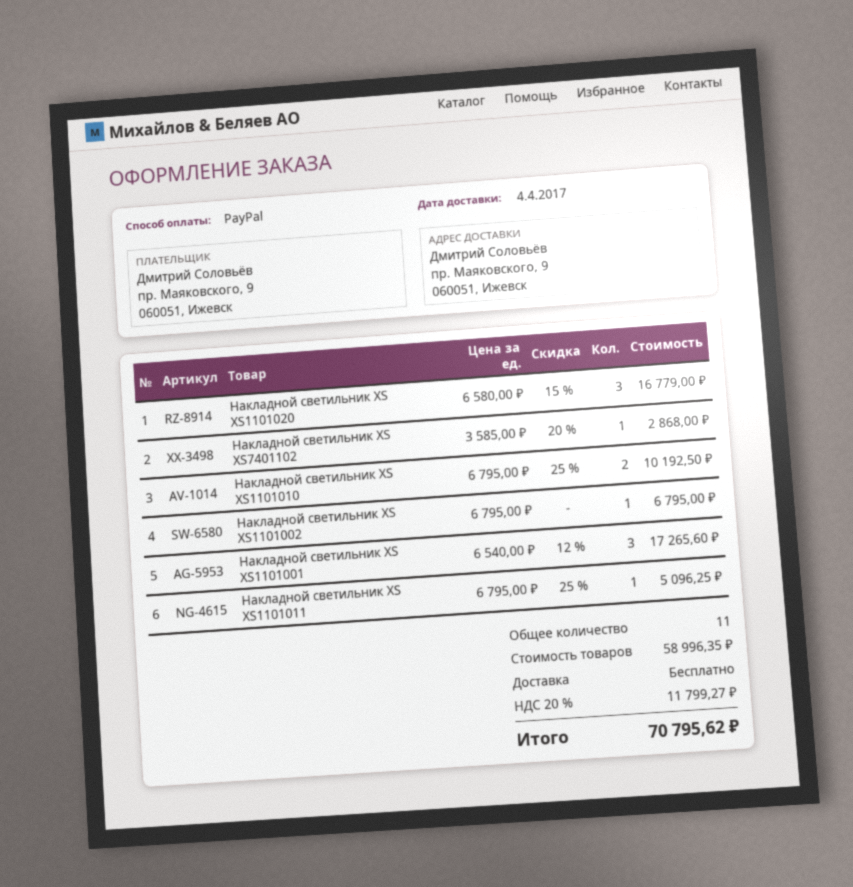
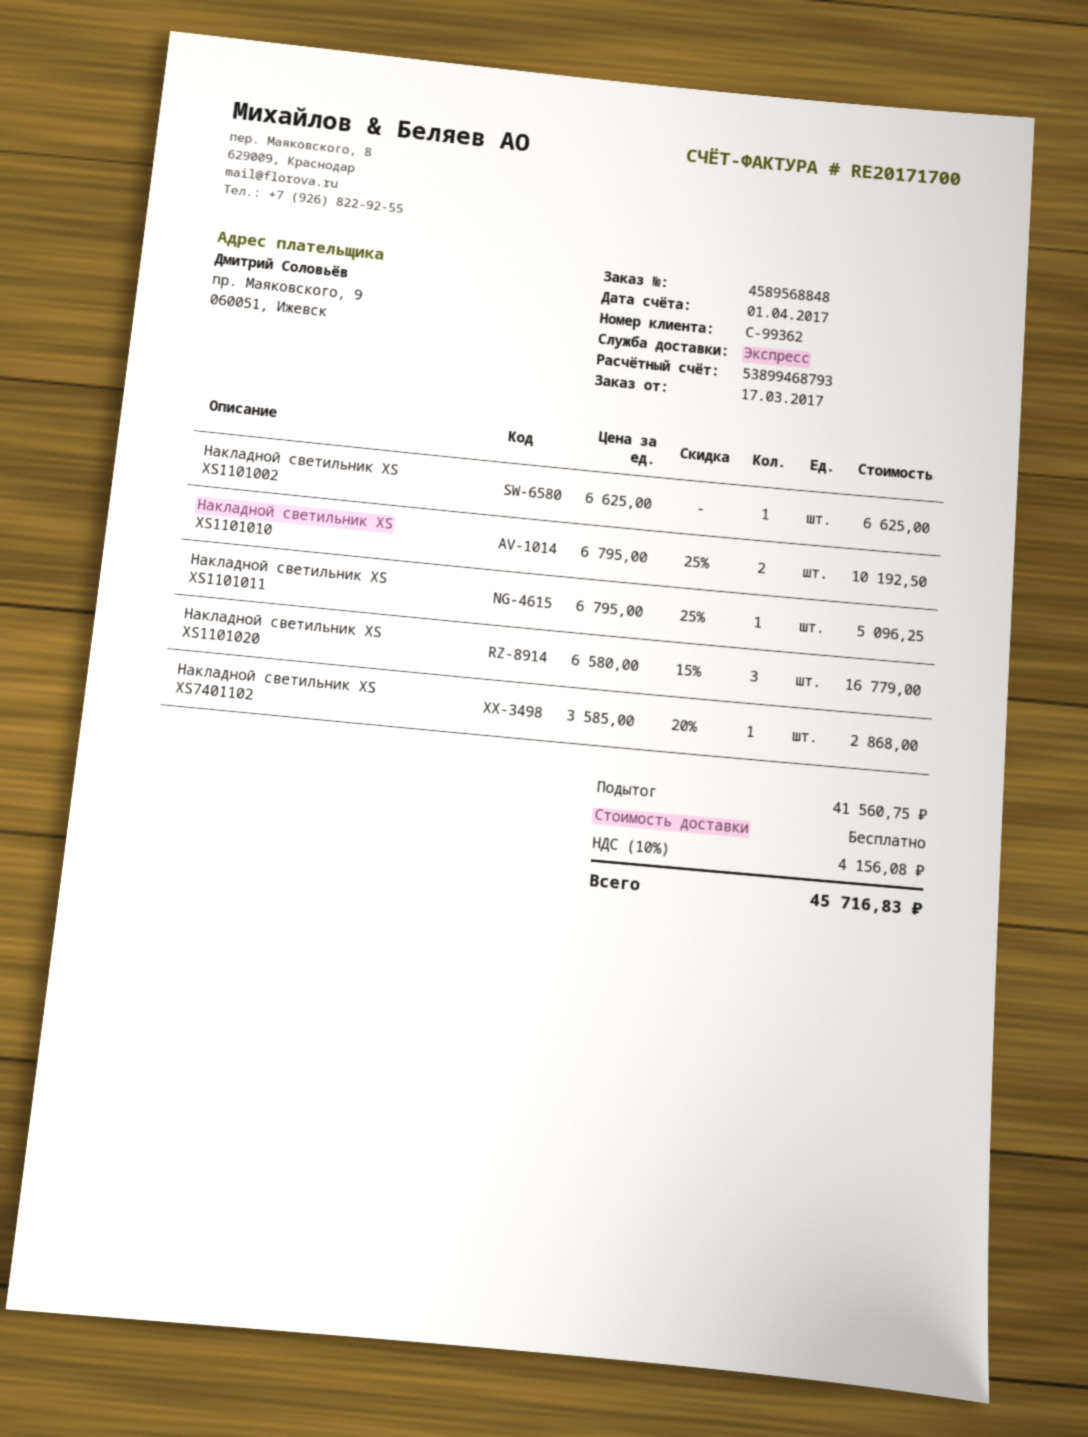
Накладной светильник XS XS1101002: 1 x 6795.00 = 6795.00 -> 1 x 6625.00 = 6625.00
Накладной светильник XS XS1101001: 3 x 6540.00 - 12% = 17265.60 -> none
subtotal: 58996.35 -> 41560.75
tax: 20% = 11799.27 -> 10% = 4156.08
total: 70795.62 -> 45716.83

